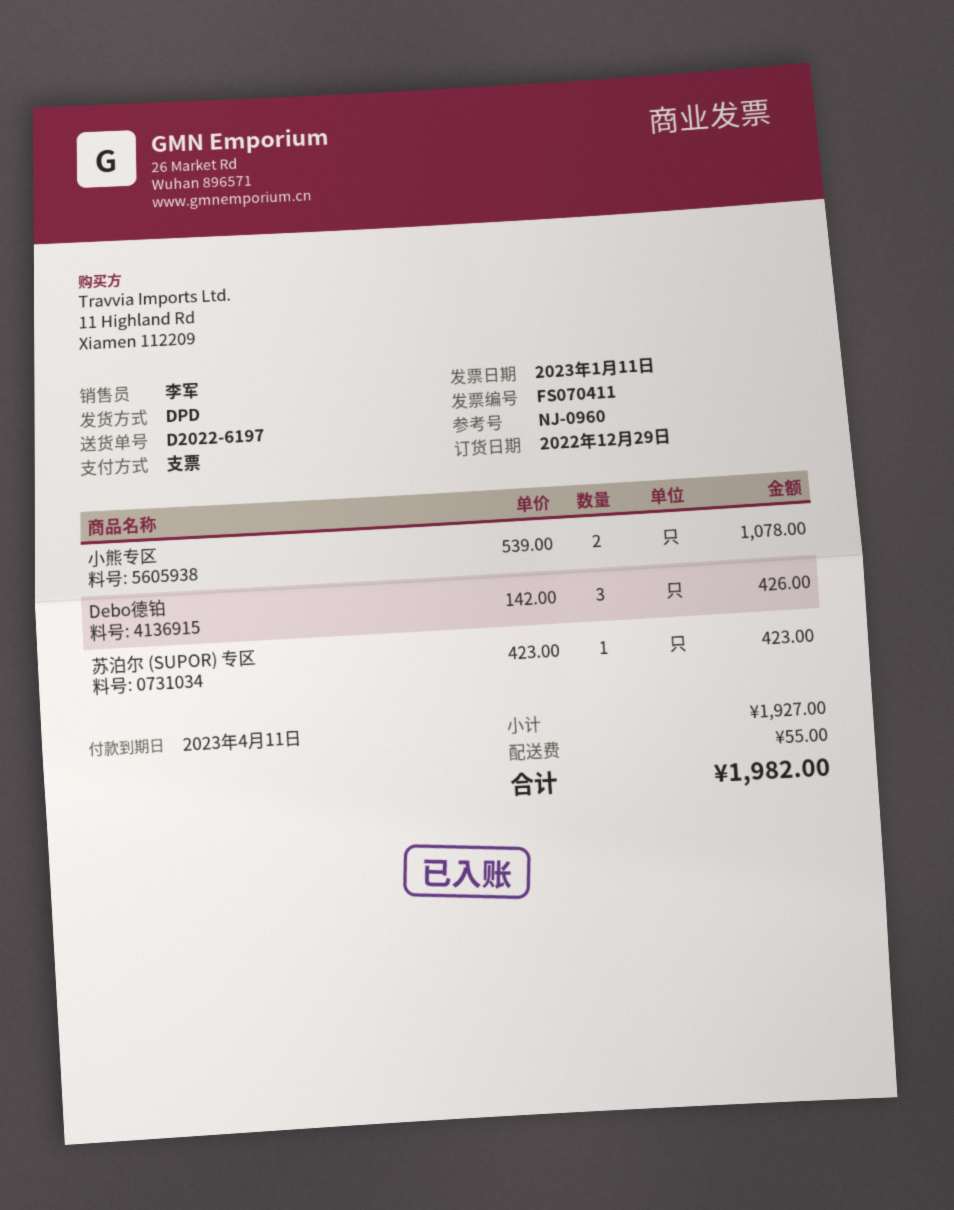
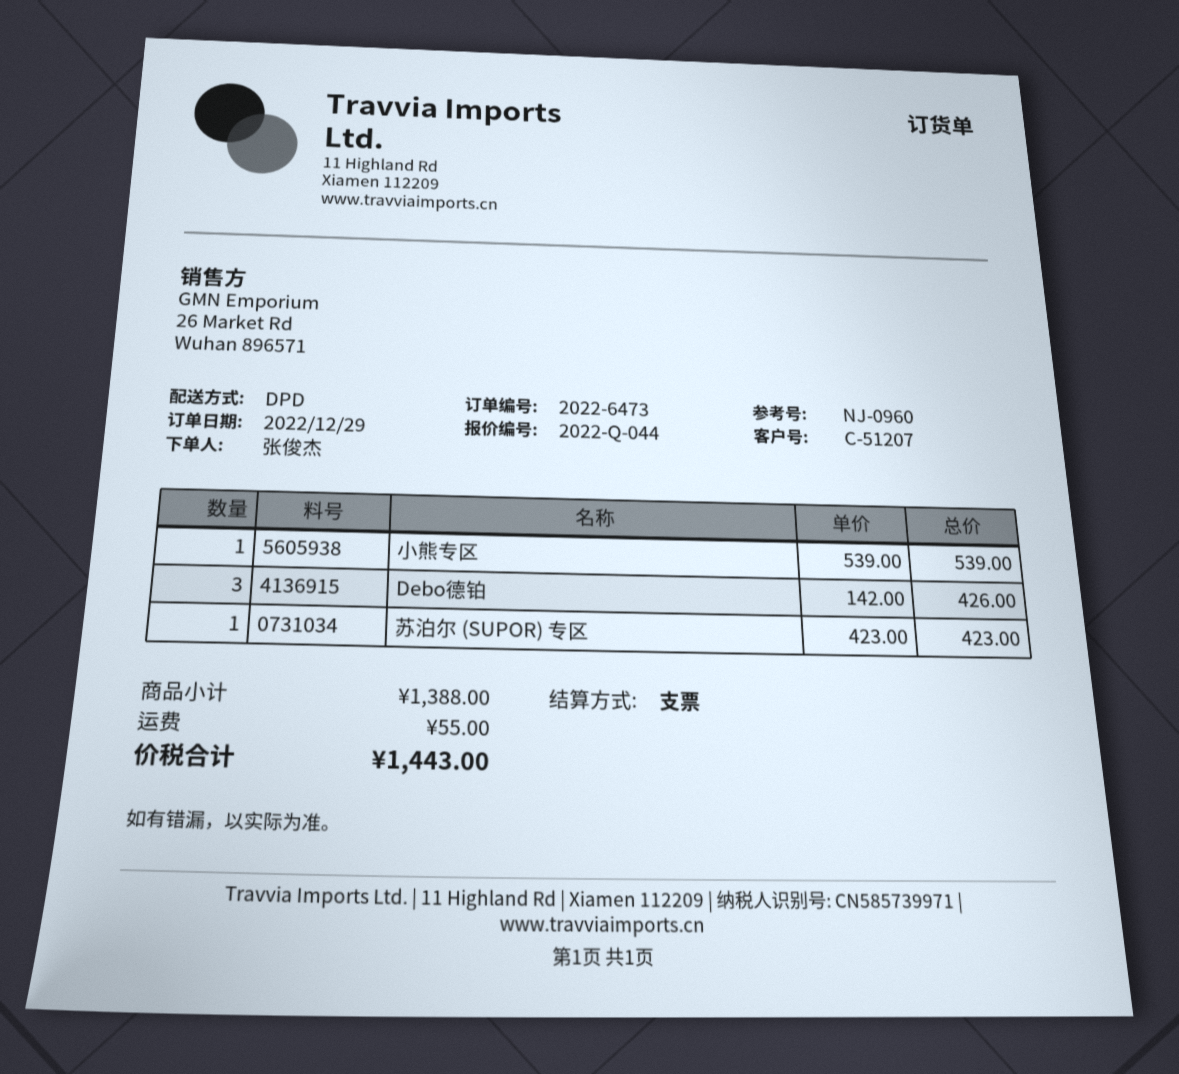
小熊专区: 2 x 539.00 = 1078.00 -> 1 x 539.00 = 539.00
subtotal: 1927.00 -> 1388.00
total: 1982.00 -> 1443.00

